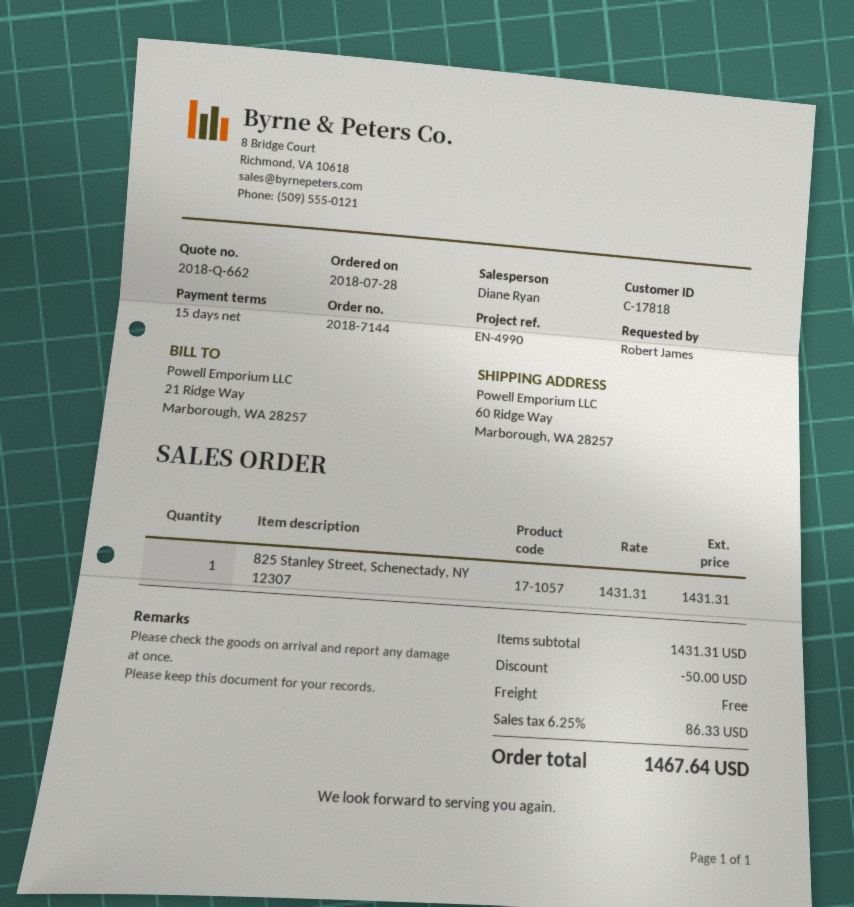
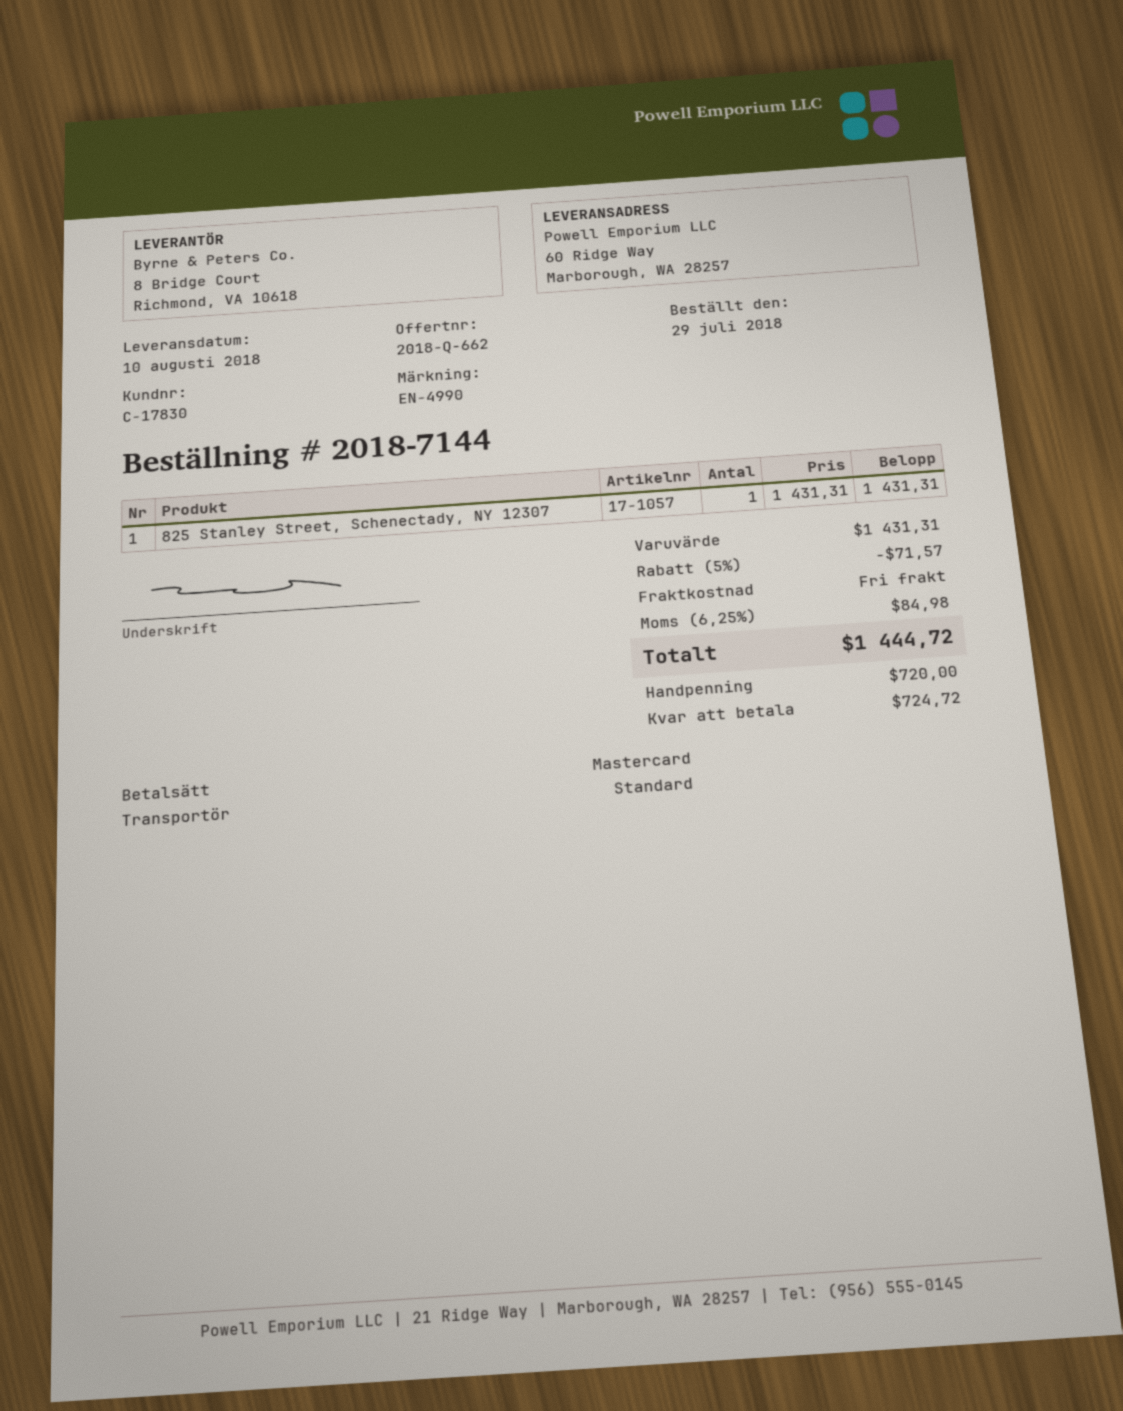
order date: 2018-07-28 -> 2018-07-29
customer number: C-17818 -> C-17830
discount: 50.00 -> 71.57
tax: 6.25% = 86.33 -> 6.25% = 84.98
total: 1467.64 -> 1444.72

